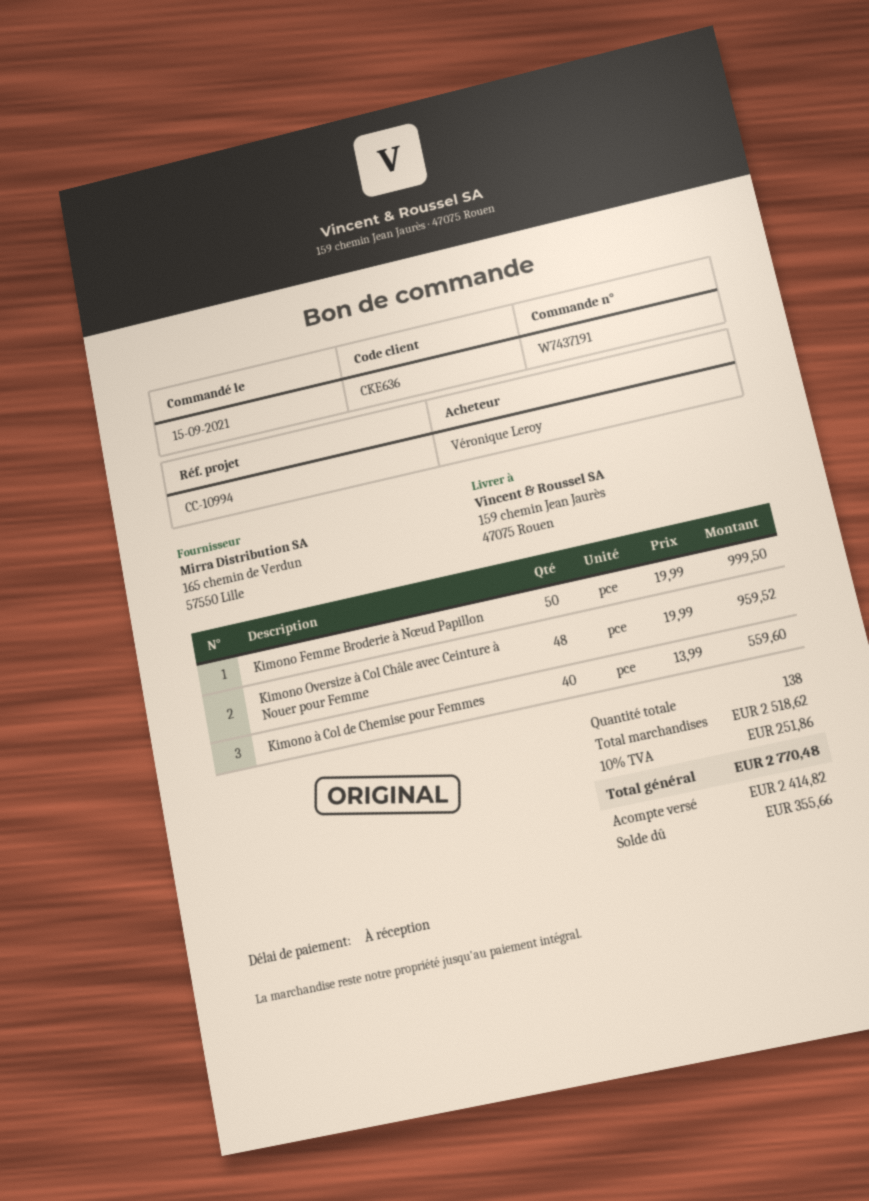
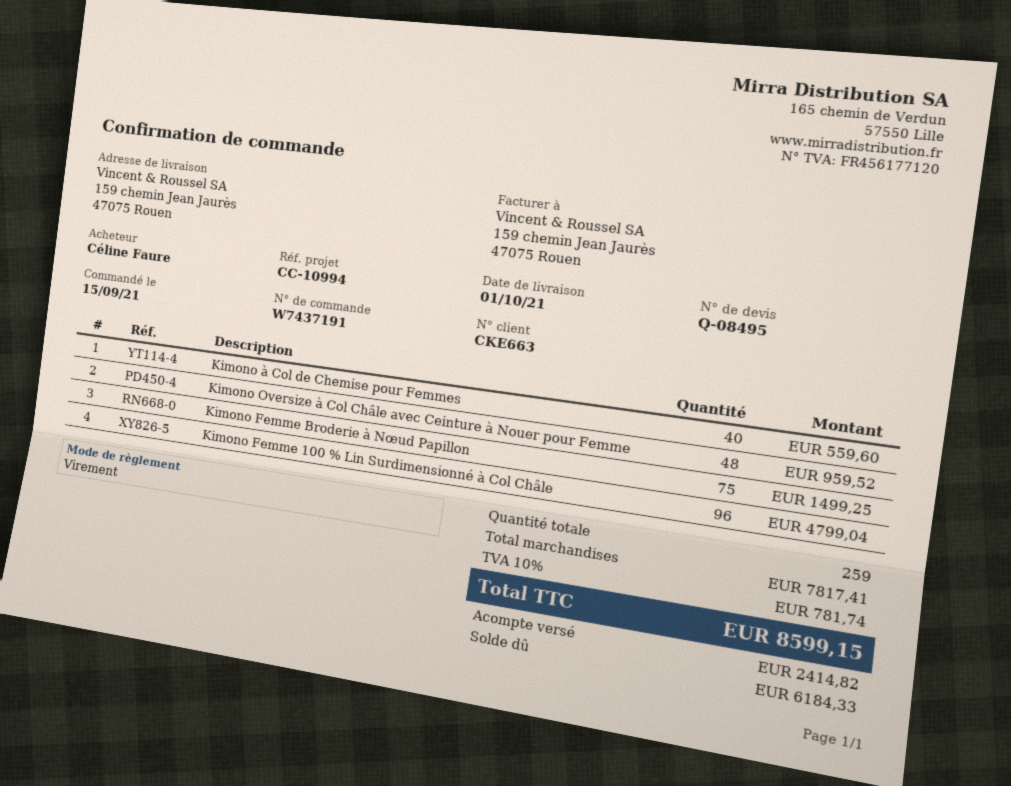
customer number: CKE636 -> CKE663
ordered by: Véronique Leroy -> Céline Faure
Kimono Femme Broderie à Nœud Papillon: 50 for 999.50 -> 75 for 1499.25
Kimono Femme 100 % Lin Surdimensionné à Col Châle: none -> 96 for 4799.04
total quantity: 138 -> 259
subtotal: 2518.62 -> 7817.41
tax: 10% = 251.86 -> 10% = 781.74
total: 2770.48 -> 8599.15
balance: 355.66 -> 6184.33

